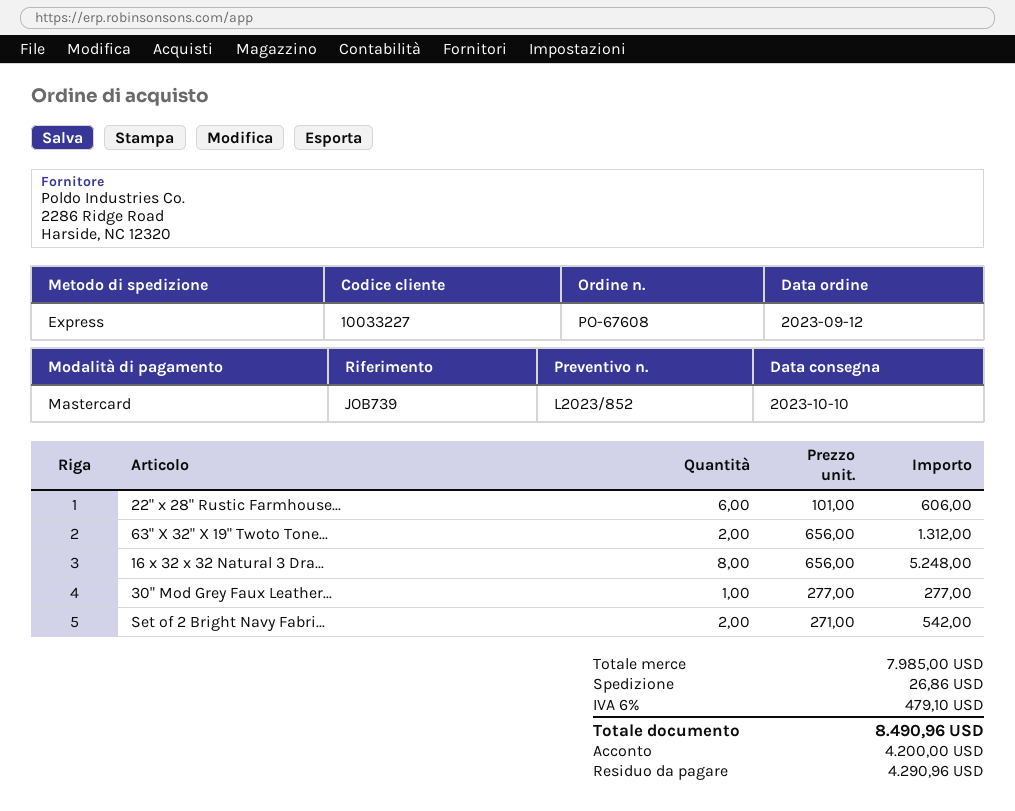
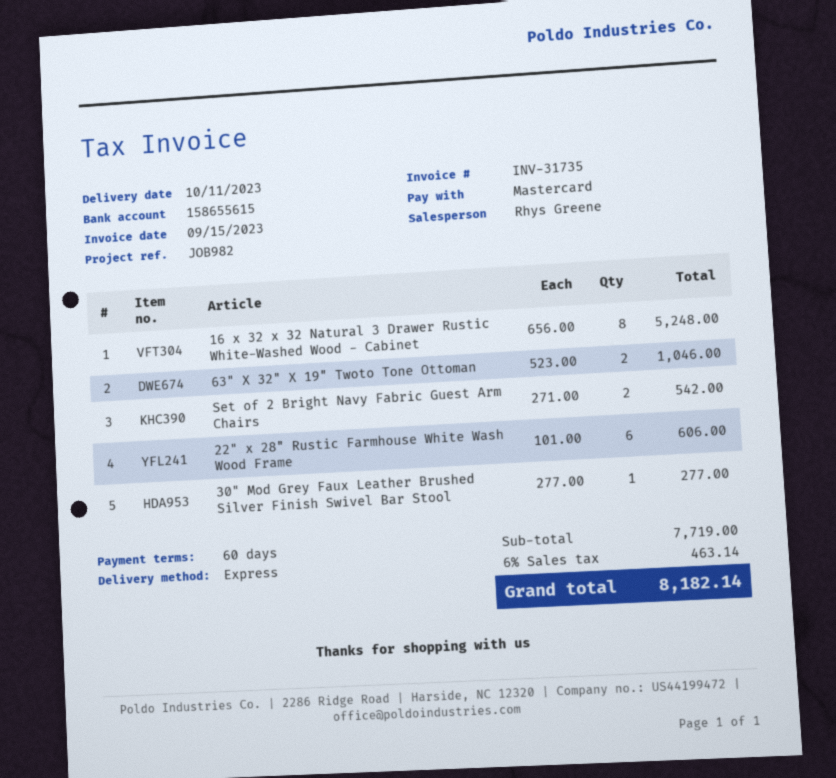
delivery date: 2023-10-10 -> 2023-10-11
reference: JOB739 -> JOB982
63" X 32" X 19" Twoto Tone...: 2 x 656.00 = 1312.00 -> 2 x 523.00 = 1046.00
subtotal: 7985.00 -> 7719.00
shipping: 26.86 -> none
tax: 6% = 479.10 -> 6% = 463.14
total: 8490.96 -> 8182.14

